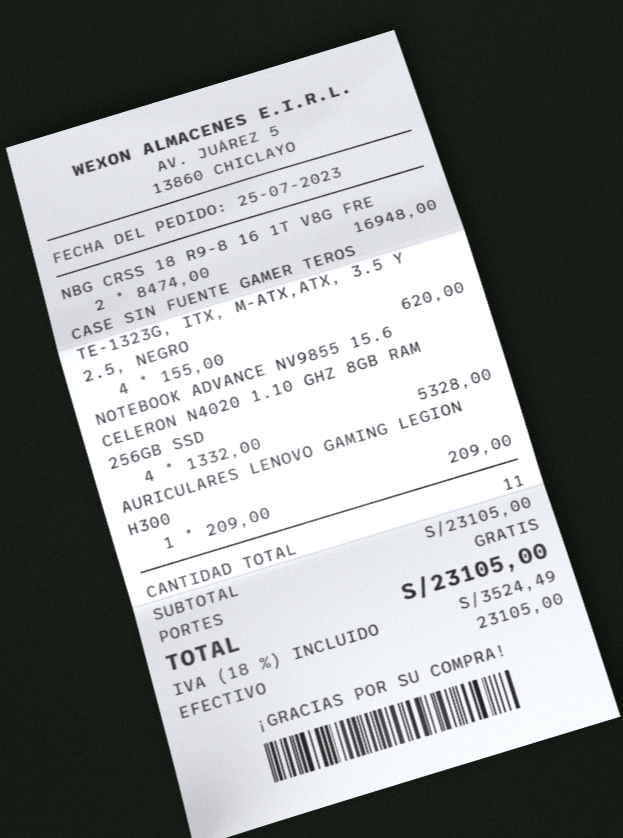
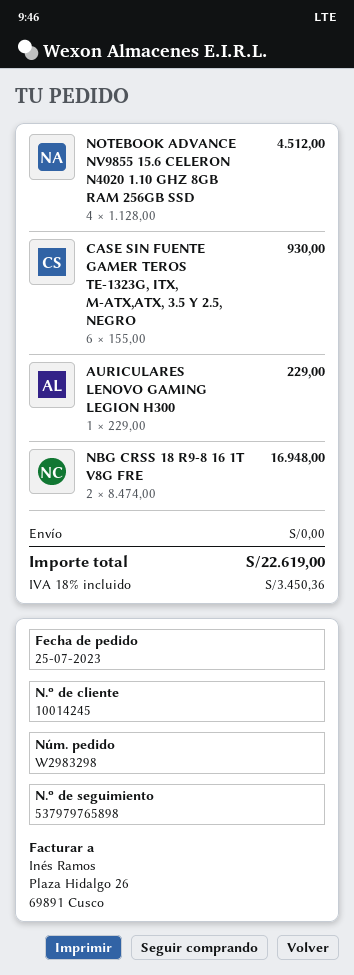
CASE SIN FUENTE GAMER TEROS TE-1323G, ITX, M-ATX,ATX, 3.5 Y 2.5, NEGRO: 4 x 155.00 = 620.00 -> 6 x 155.00 = 930.00
NOTEBOOK ADVANCE NV9855 15.6 CELERON N4020 1.10 GHZ 8GB RAM 256GB SSD: 4 x 1332.00 = 5328.00 -> 4 x 1128.00 = 4512.00
AURICULARES LENOVO GAMING LEGION H300: 1 x 209.00 = 209.00 -> 1 x 229.00 = 229.00
tax: 18% = 3524.49 -> 18% = 3450.36
total: 23105.00 -> 22619.00

